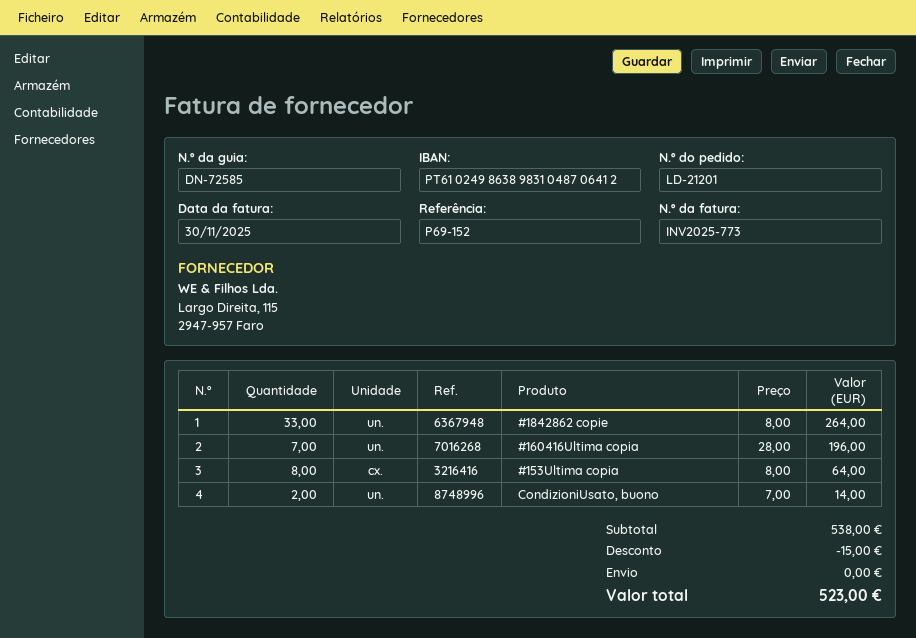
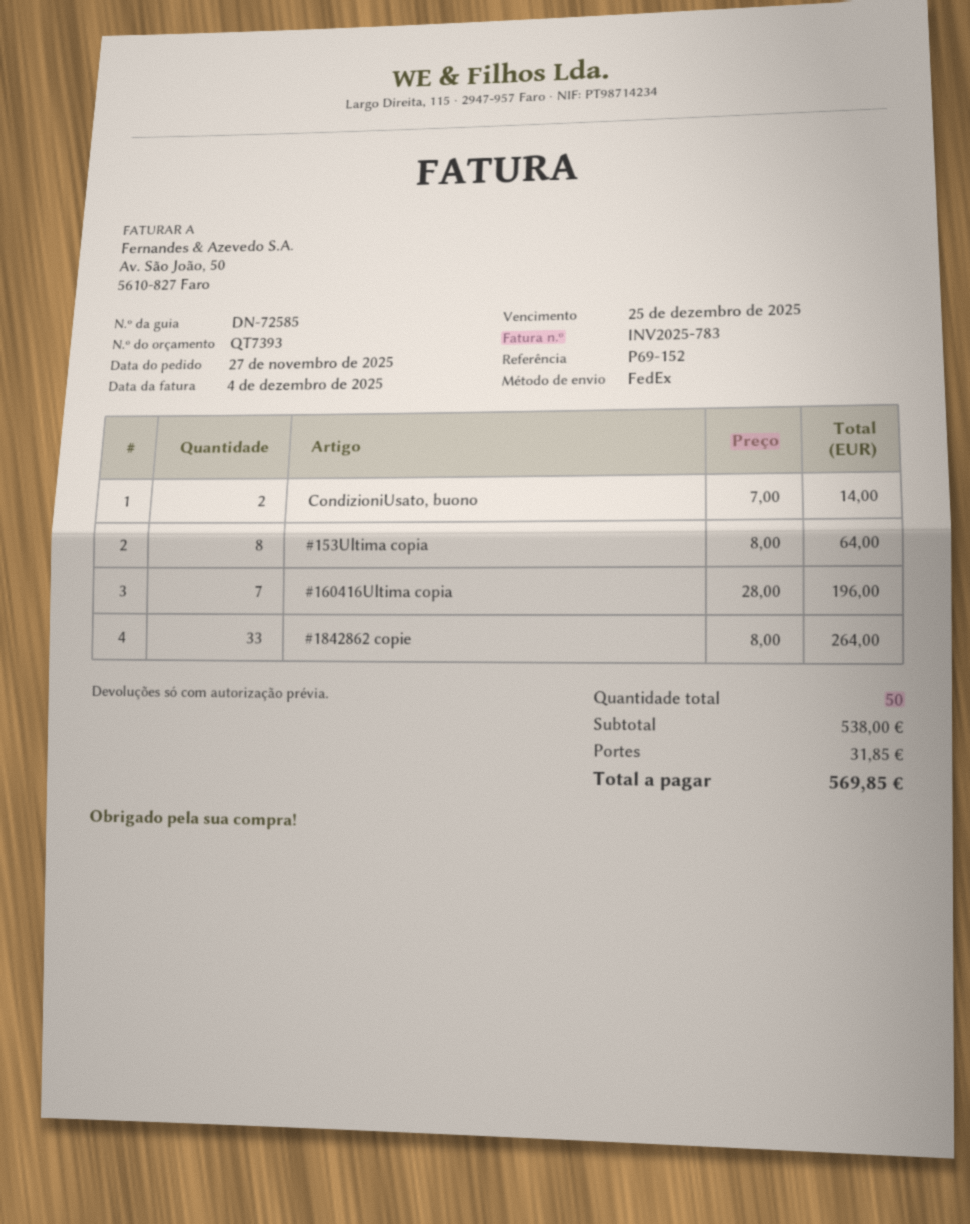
invoice number: INV2025-773 -> INV2025-783
invoice date: 2025-11-30 -> 2025-12-04
discount: 15.00 -> none
shipping: 0.00 -> 31.85
total: 523.00 -> 569.85

